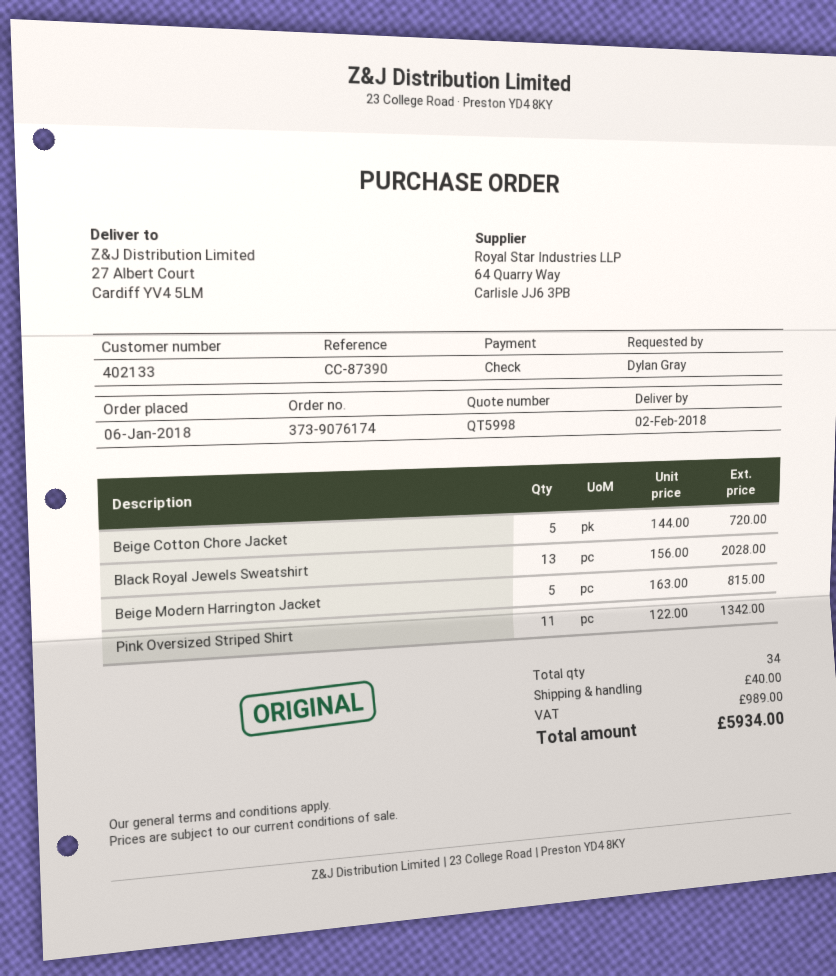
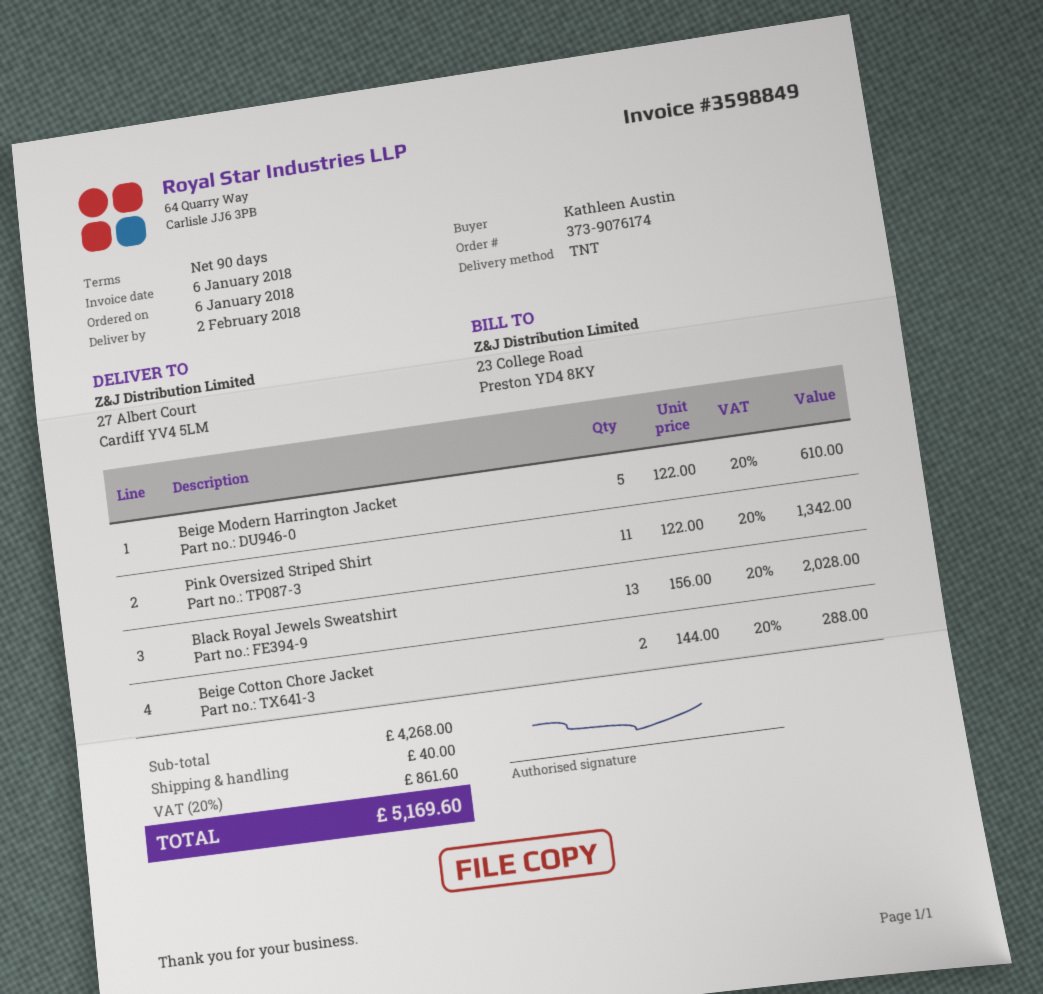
ordered by: Dylan Gray -> Kathleen Austin
Beige Cotton Chore Jacket: 5 x 144.00 = 720.00 -> 2 x 144.00 = 288.00
Beige Modern Harrington Jacket: 5 x 163.00 = 815.00 -> 5 x 122.00 = 610.00
tax: 989.00 -> 861.60
total: 5934.00 -> 5169.60

